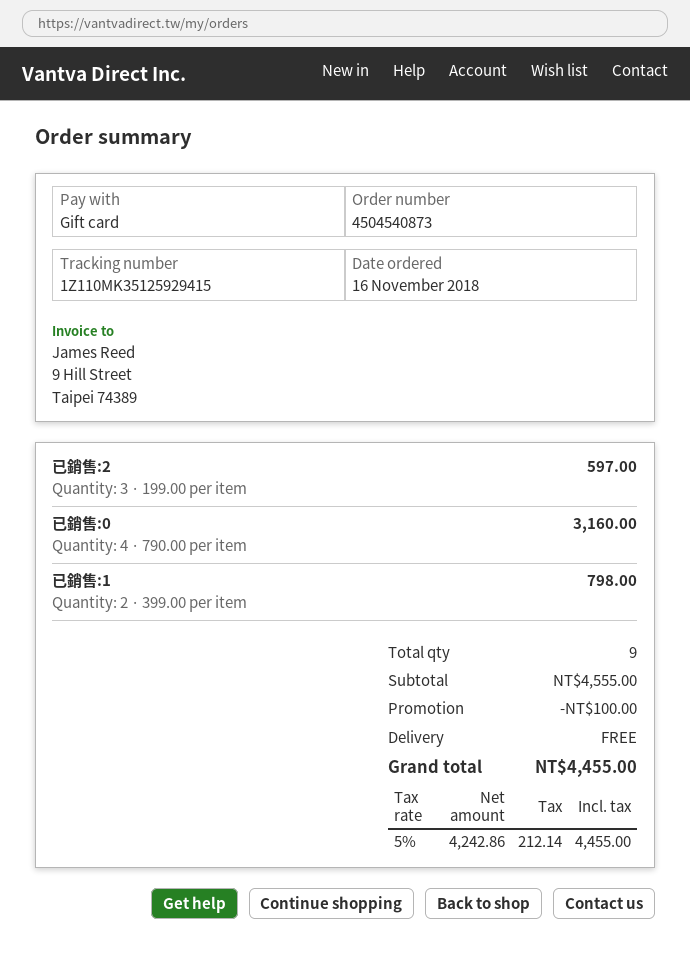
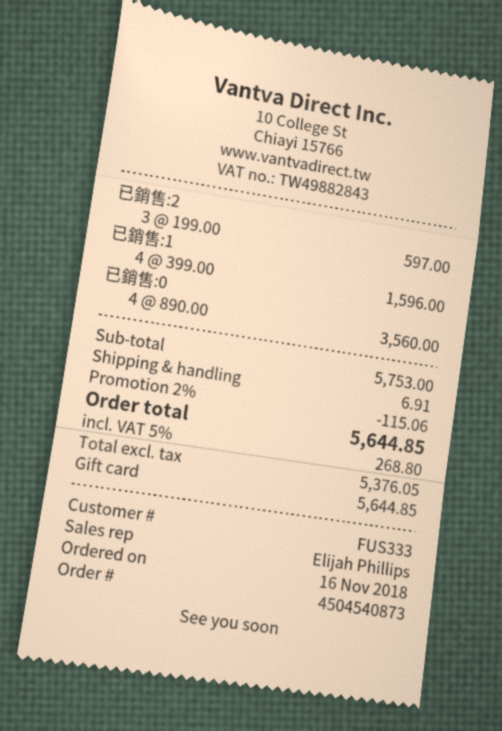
已銷售:0: 4 x 790.00 = 3160.00 -> 4 x 890.00 = 3560.00
已銷售:1: 2 x 399.00 = 798.00 -> 4 x 399.00 = 1596.00
subtotal: 4555.00 -> 5753.00
discount: 100.00 -> 115.06
shipping: 0.00 -> 6.91
net: 4242.86 -> 5376.05
tax: 5% = 212.14 -> 5% = 268.80
total: 4455.00 -> 5644.85

